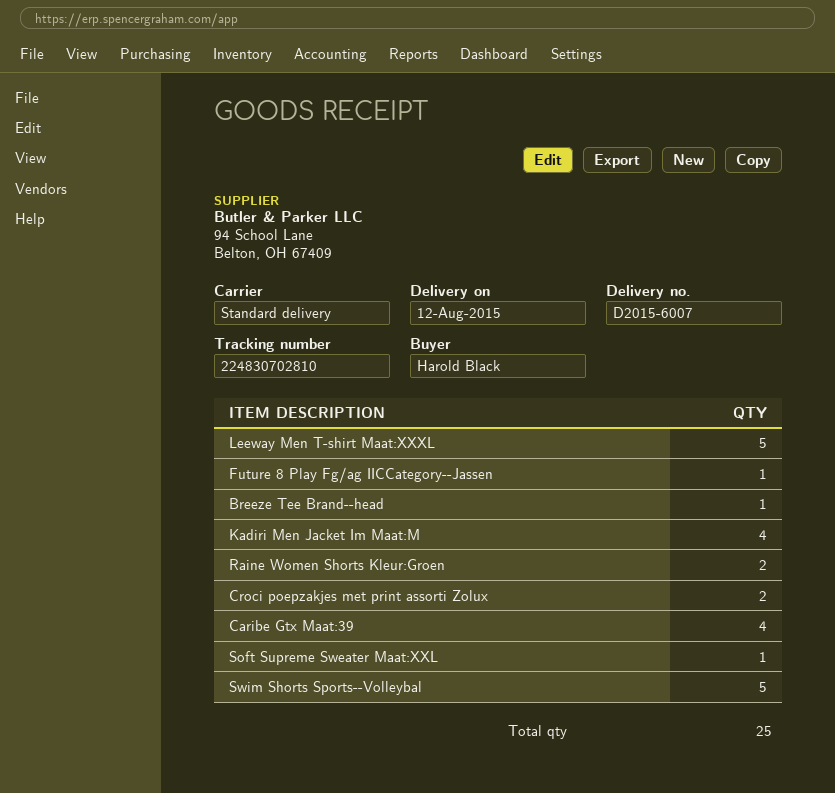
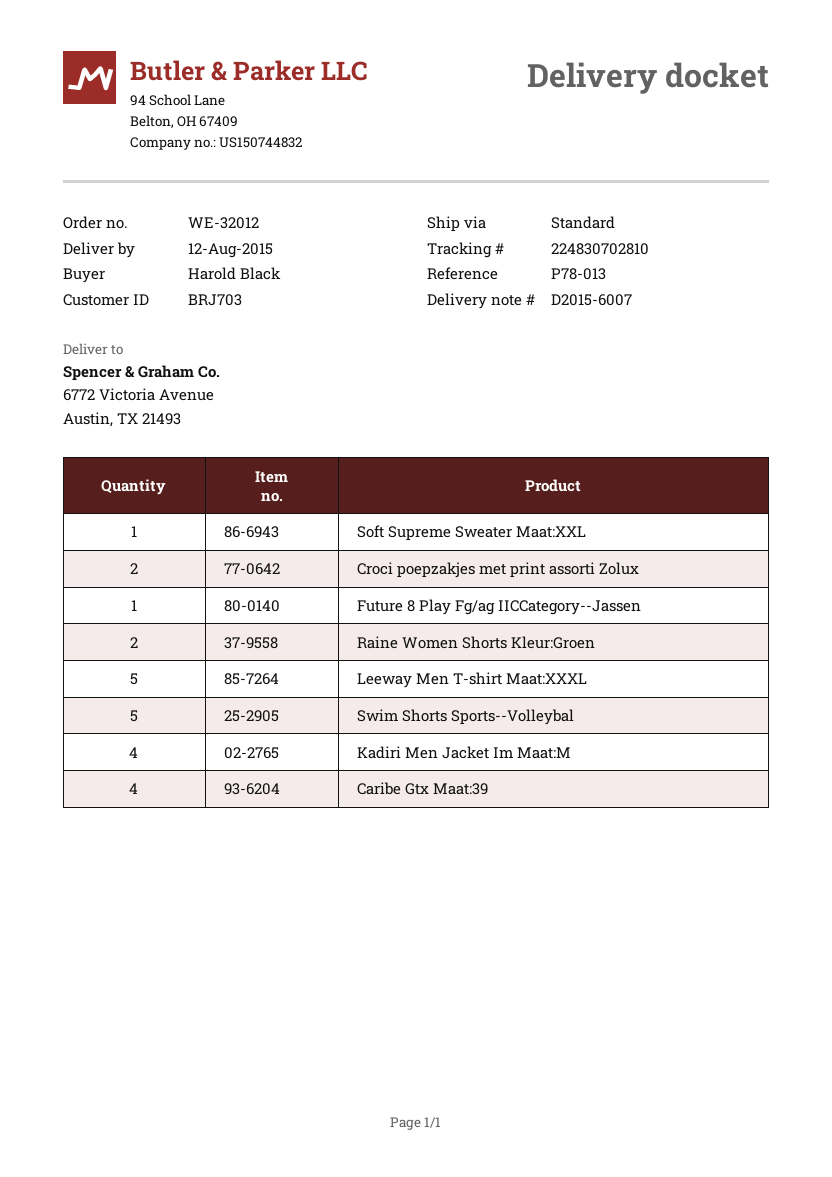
Breeze Tee Brand--head: 1 -> none

